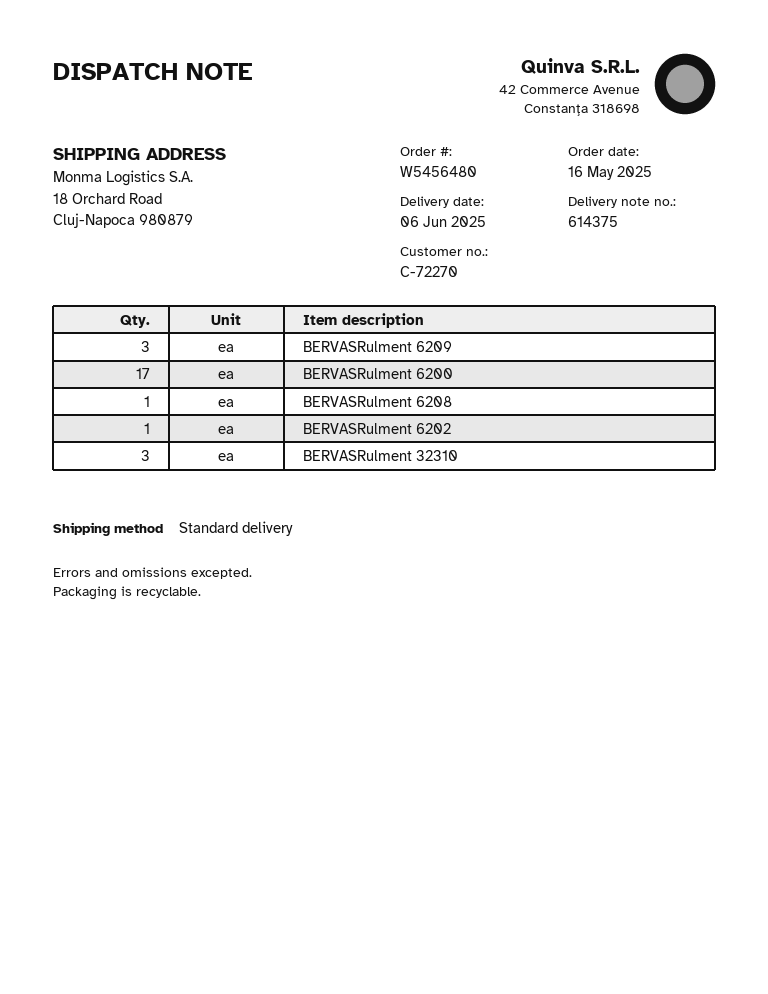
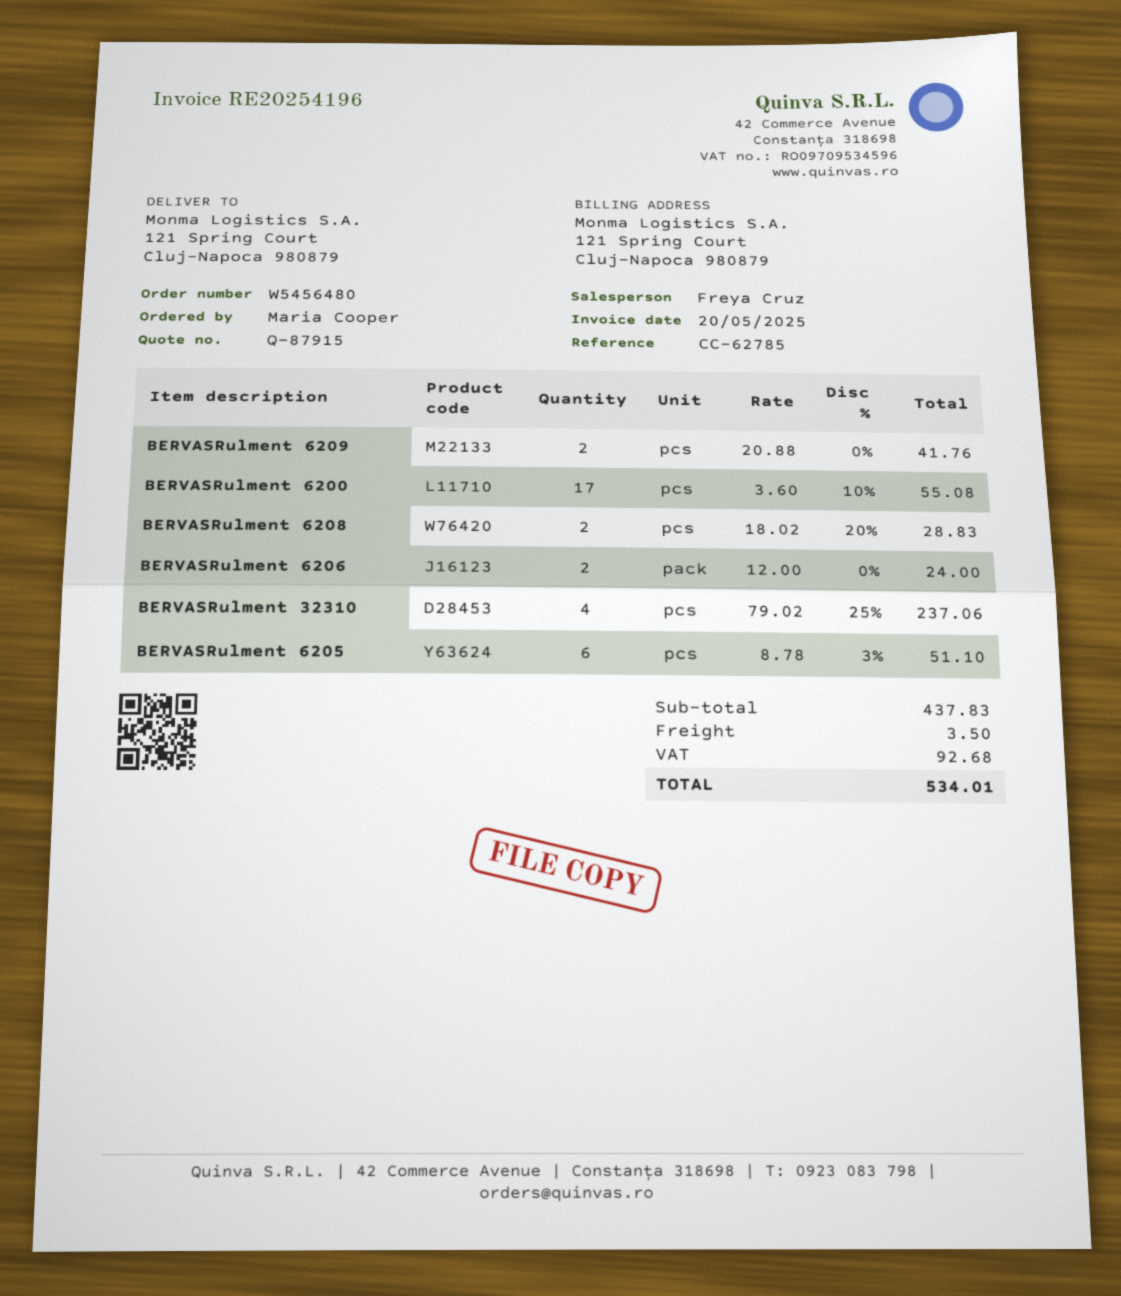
ship to: 18 Orchard Road, Cluj-Napoca 980879 -> 121 Spring Court, Cluj-Napoca 980879
BERVASRulment 6209: 3 -> 2
BERVASRulment 6208: 1 -> 2
BERVASRulment 6202: 1 -> none
BERVASRulment 32310: 3 -> 4
BERVASRulment 6206: none -> 2
BERVASRulment 6205: none -> 6

